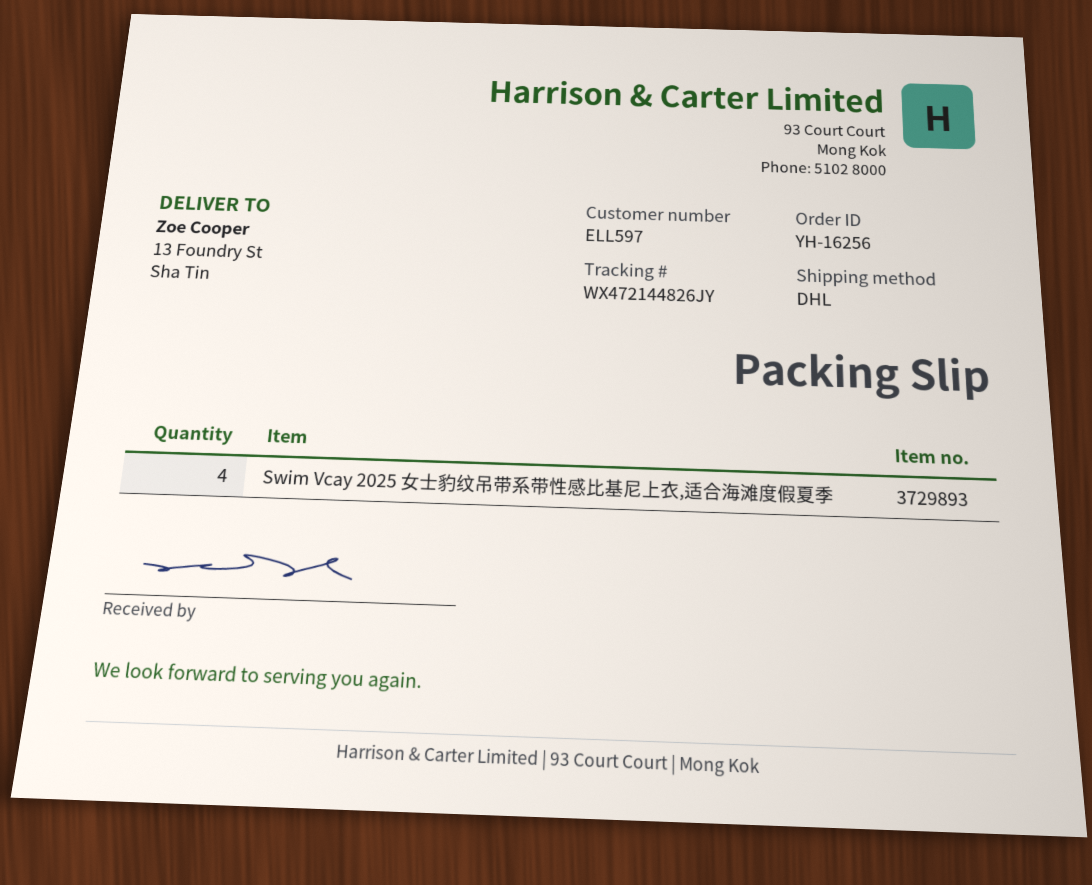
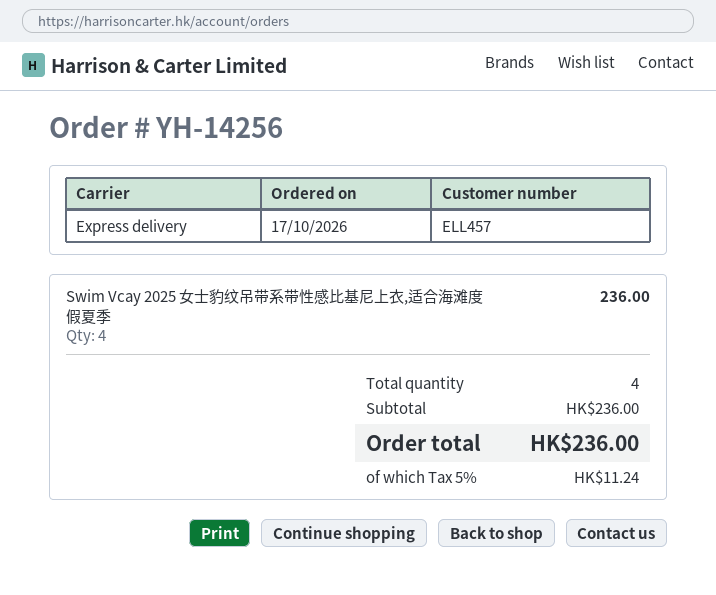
order number: YH-16256 -> YH-14256
customer number: ELL597 -> ELL457
shipping method: DHL -> express

